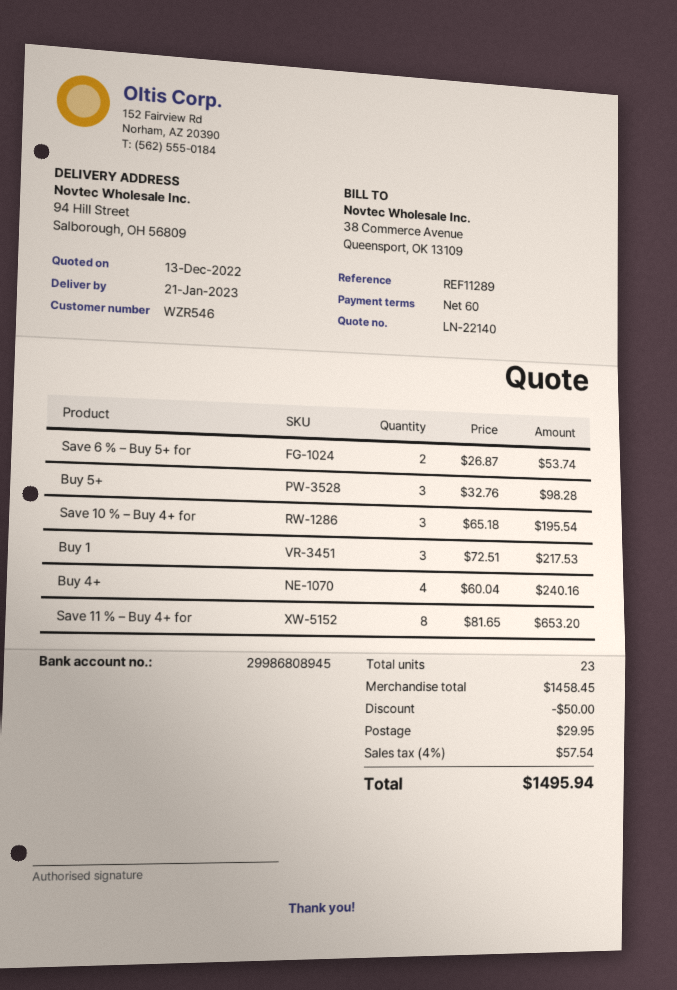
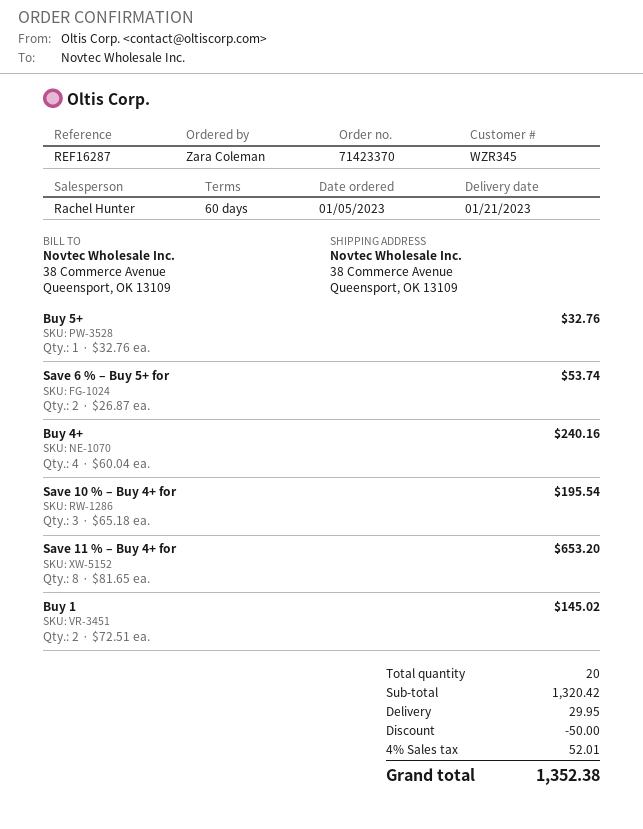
customer number: WZR546 -> WZR345
reference: REF11289 -> REF16287
ship to: 94 Hill Street, Salborough, OH 56809 -> 38 Commerce Avenue, Queensport, OK 13109
Buy 5+: 3 x 32.76 = 98.28 -> 1 x 32.76 = 32.76
Buy 1: 3 x 72.51 = 217.53 -> 2 x 72.51 = 145.02
total quantity: 23 -> 20
subtotal: 1458.45 -> 1320.42
tax: 4% = 57.54 -> 4% = 52.01
total: 1495.94 -> 1352.38

